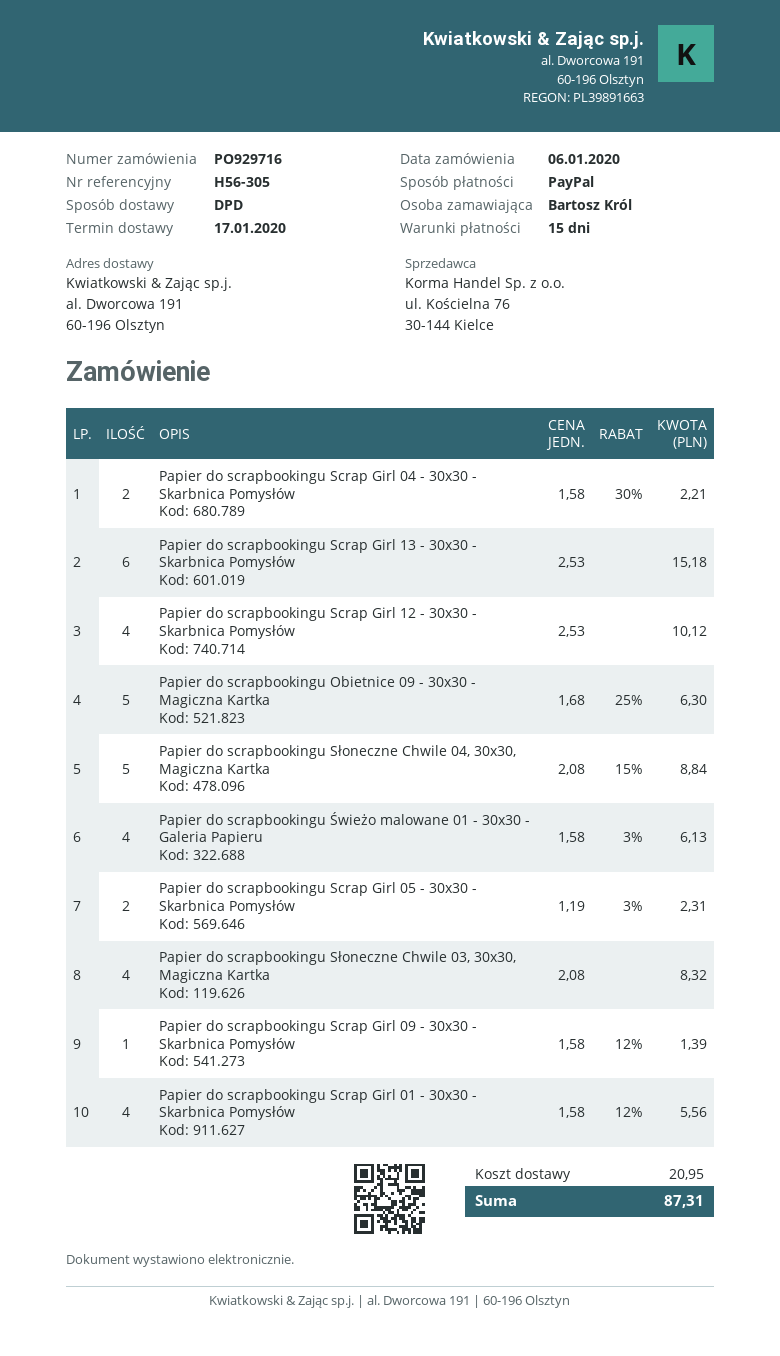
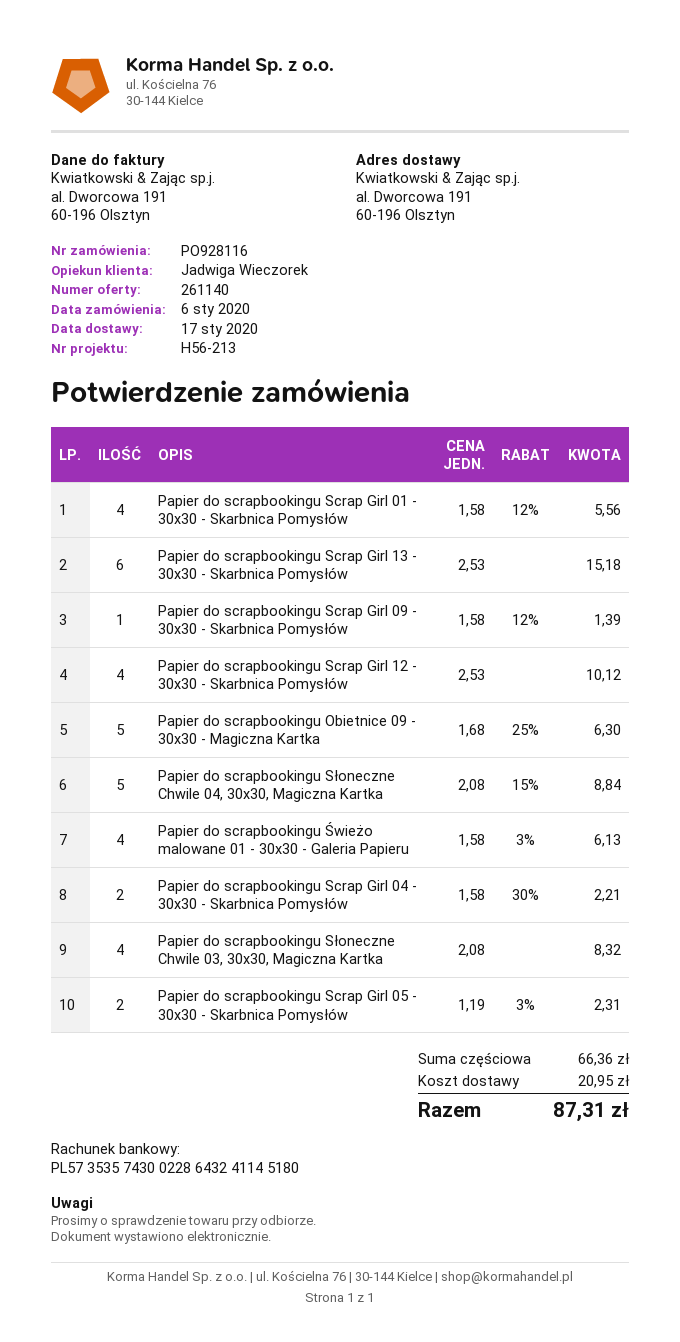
order number: PO929716 -> PO928116
reference: H56-305 -> H56-213

